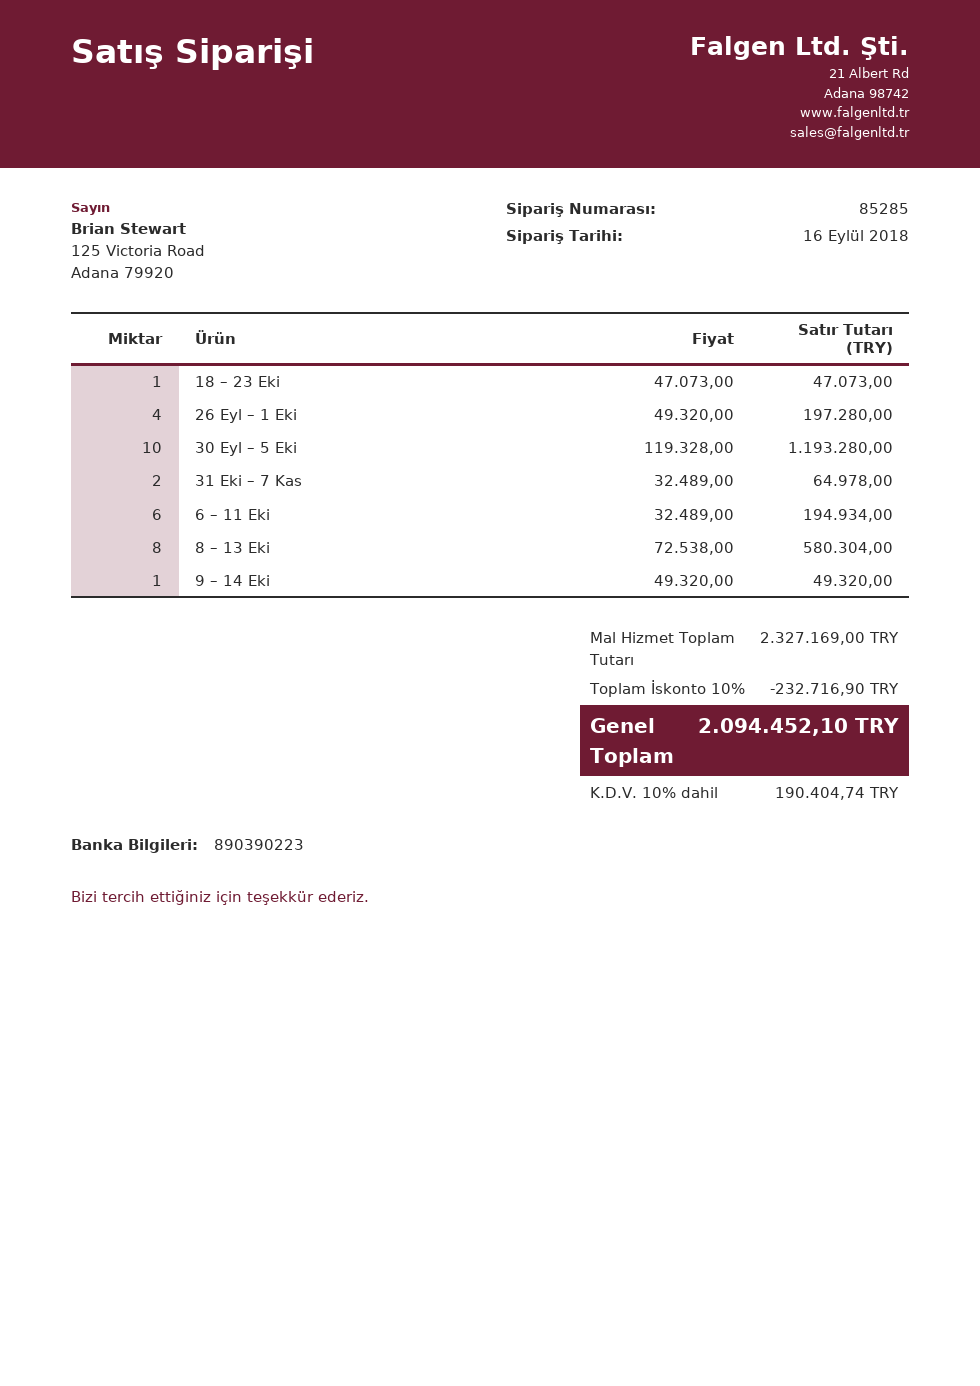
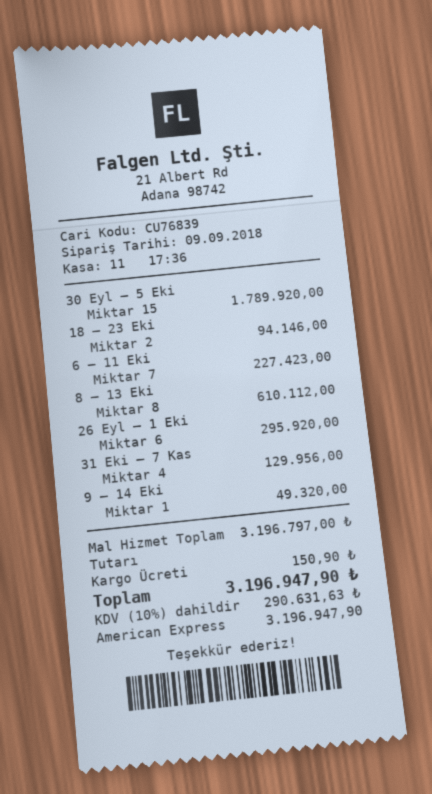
order date: 2018-09-16 -> 2018-09-09
18 – 23 Eki: 1 for 47073.00 -> 2 for 94146.00
26 Eyl – 1 Eki: 4 for 197280.00 -> 6 for 295920.00
30 Eyl – 5 Eki: 10 for 1193280.00 -> 15 for 1789920.00
31 Eki – 7 Kas: 2 for 64978.00 -> 4 for 129956.00
6 – 11 Eki: 6 for 194934.00 -> 7 for 227423.00
8 – 13 Eki: 8 for 580304.00 -> 8 for 610112.00
subtotal: 2327169.00 -> 3196797.00
discount: 10% = 232716.90 -> none
shipping: none -> 150.90
tax: 10% = 190404.74 -> 10% = 290631.63
total: 2094452.10 -> 3196947.90

